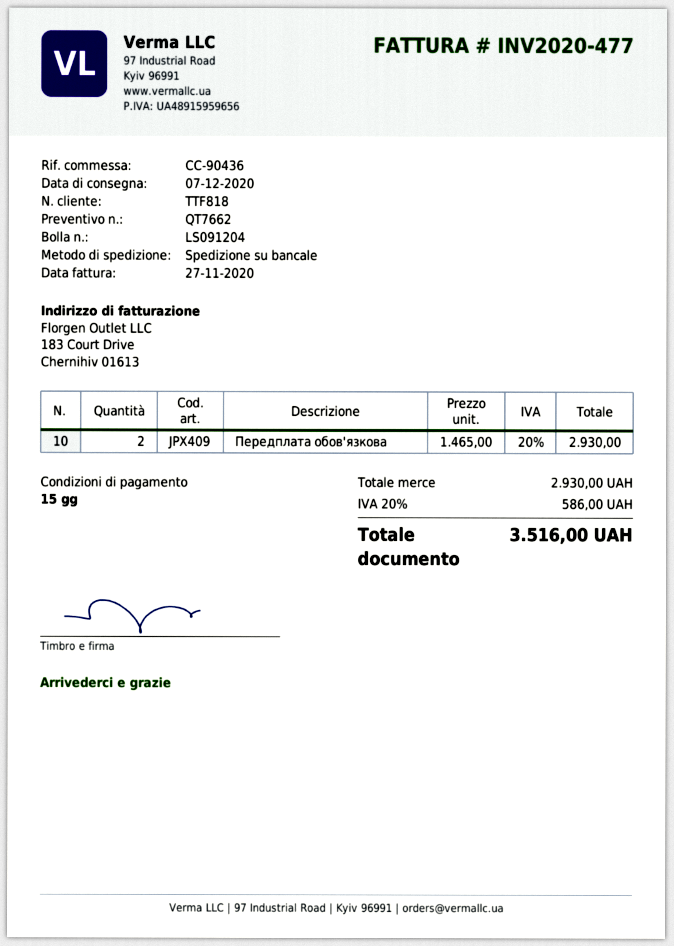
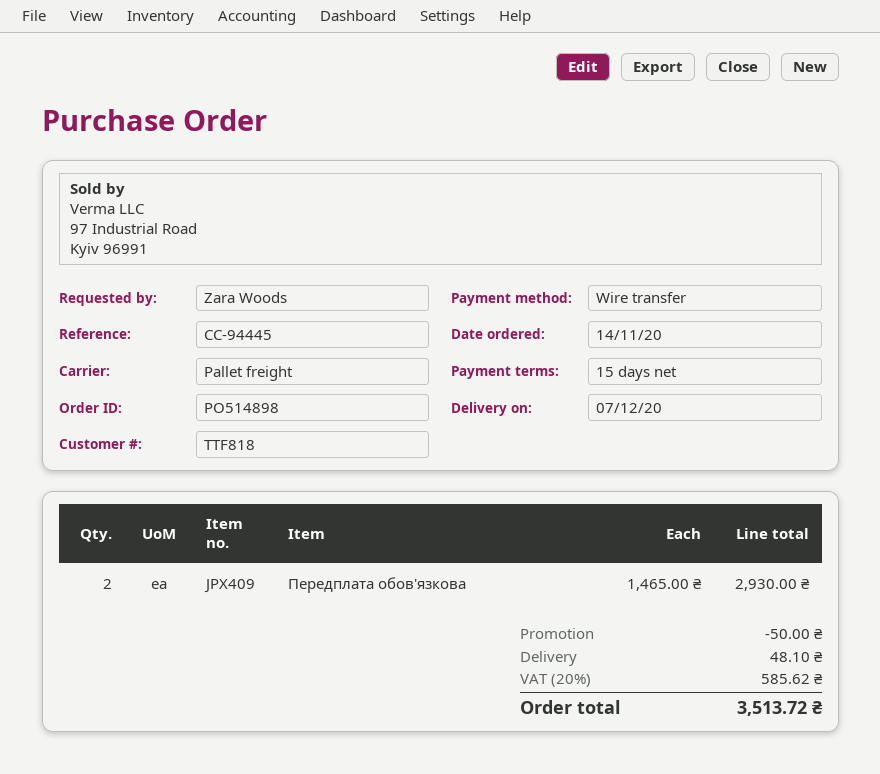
reference: CC-90436 -> CC-94445
discount: none -> 50.00
shipping: none -> 48.10
tax: 20% = 586.00 -> 20% = 585.62
total: 3516.00 -> 3513.72

